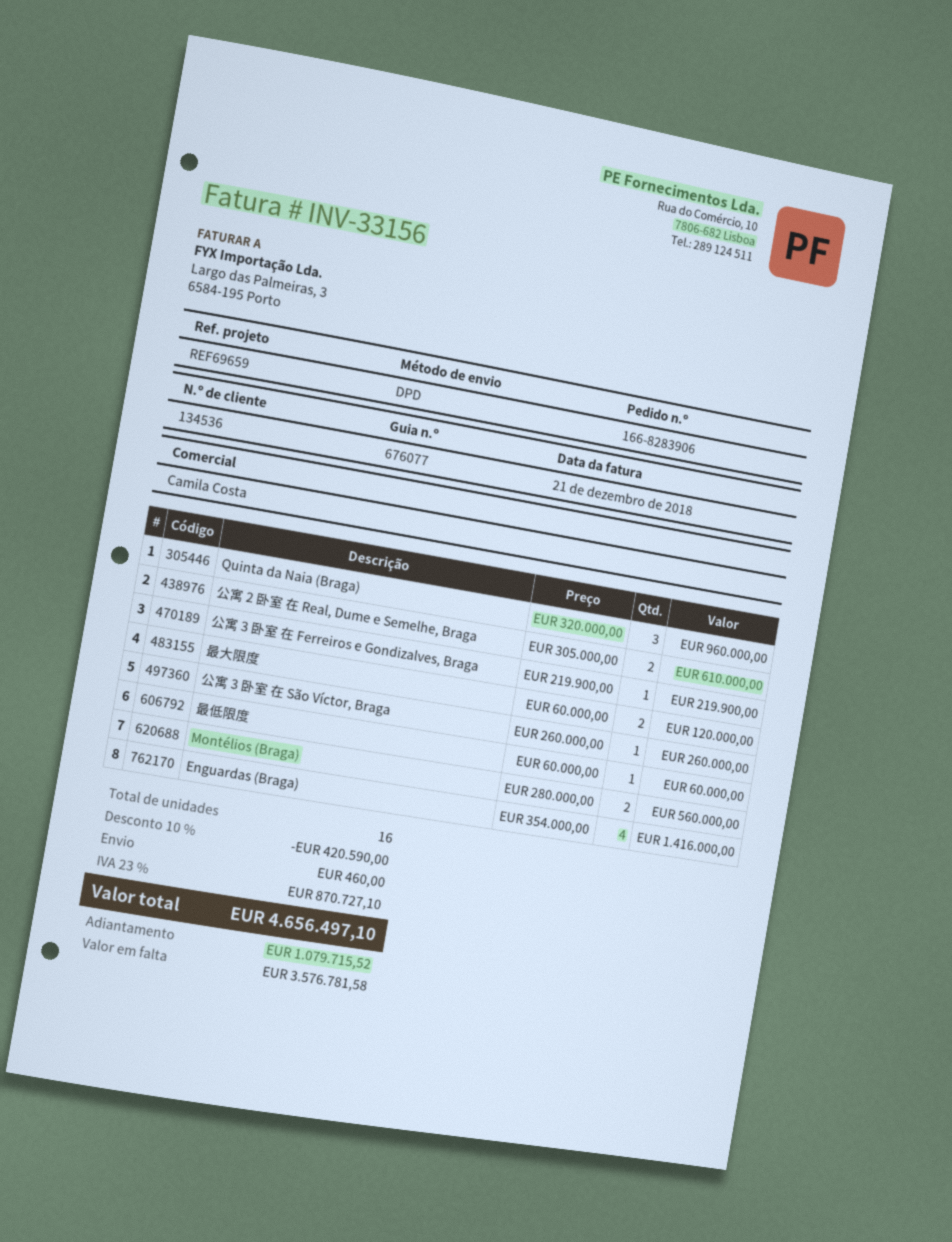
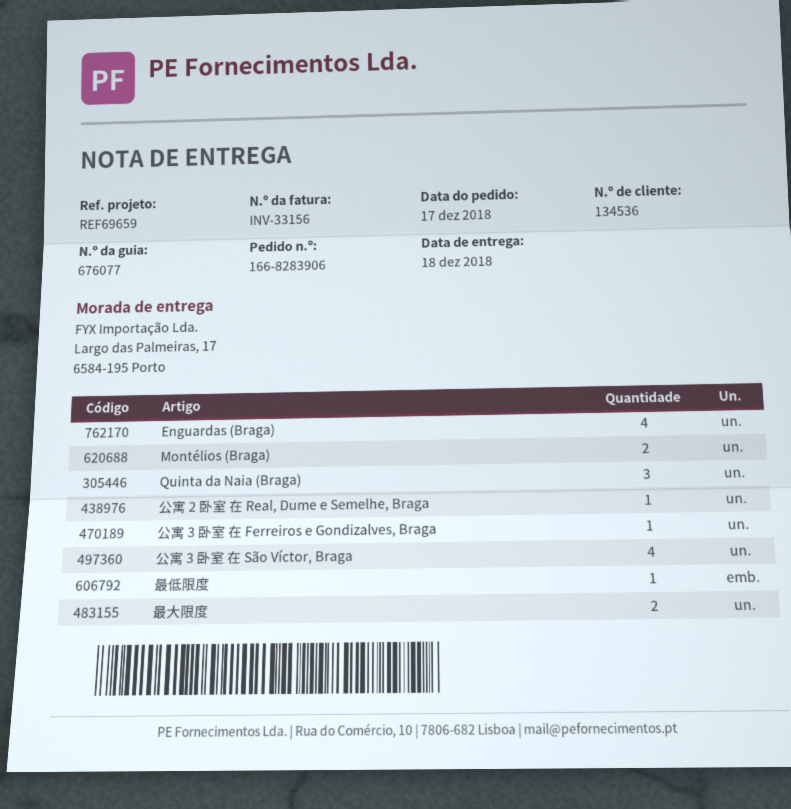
公寓 2 卧室 在 Real, Dume e Semelhe, Braga: 2 -> 1
公寓 3 卧室 在 São Víctor, Braga: 1 -> 4

